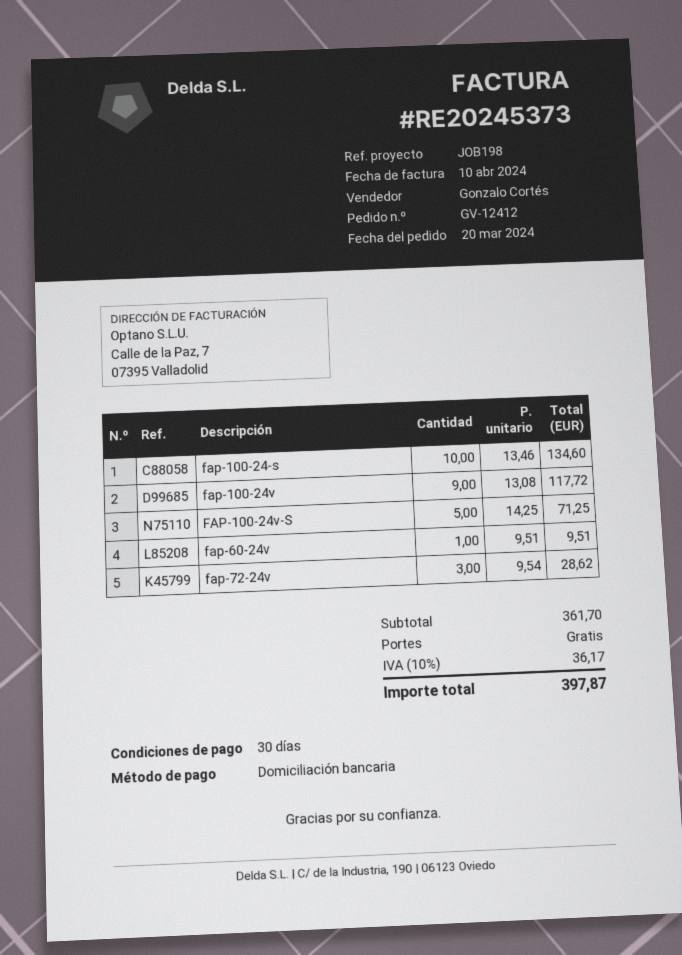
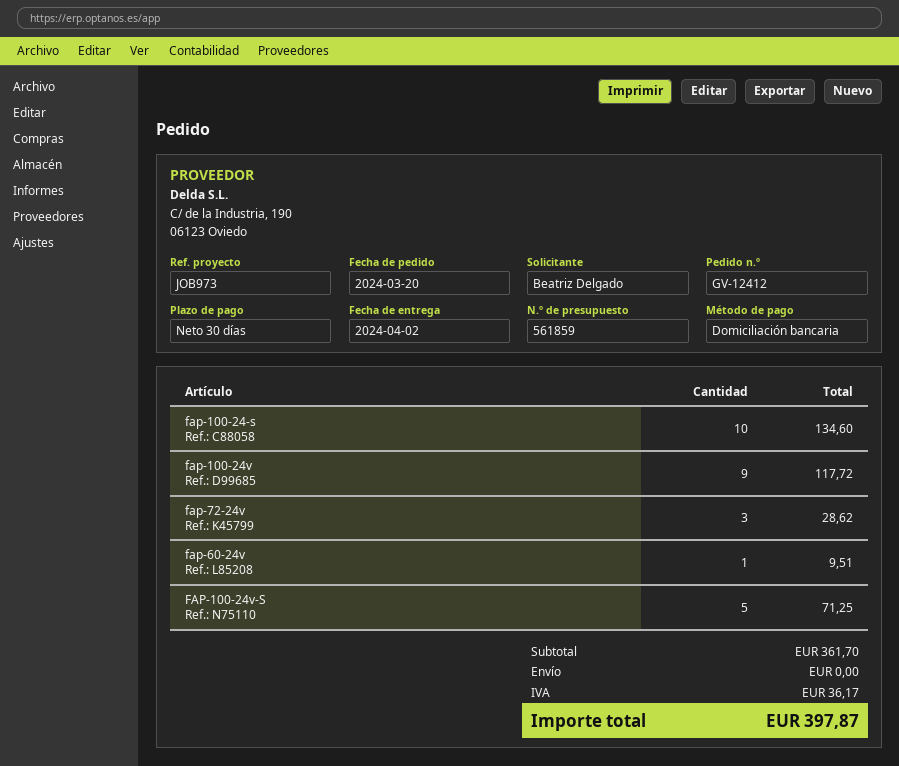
reference: JOB198 -> JOB973

